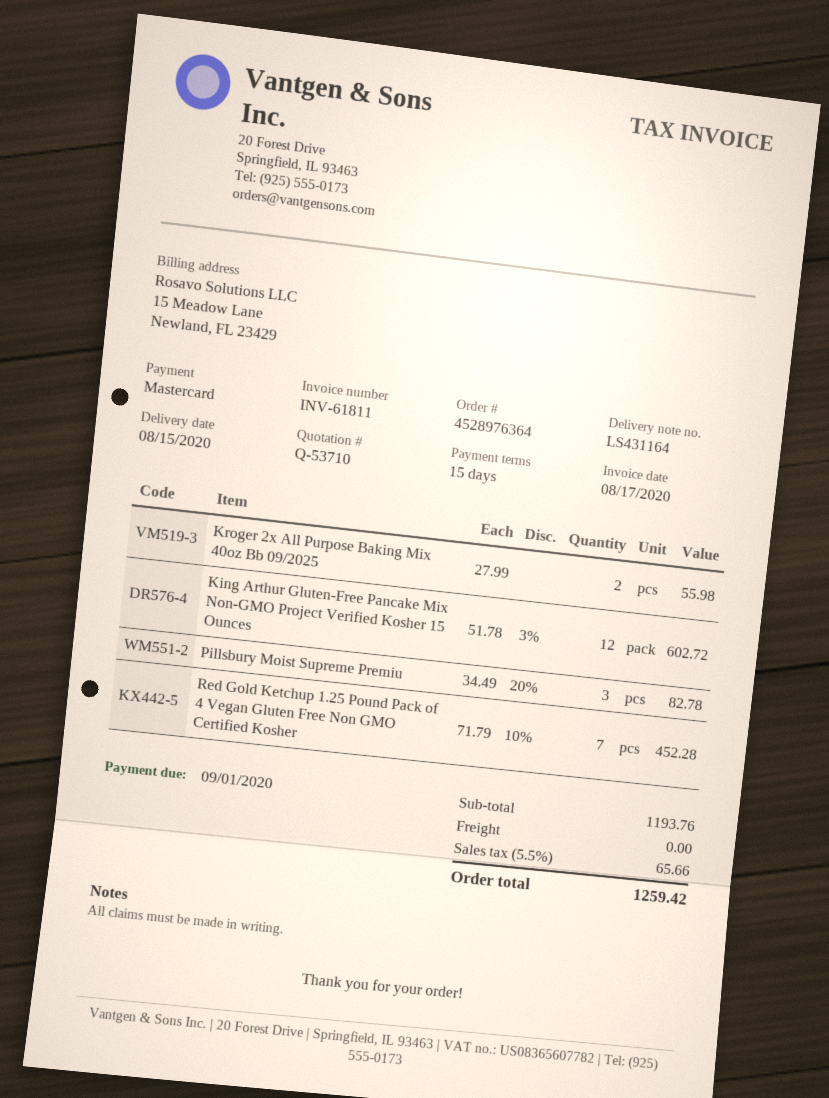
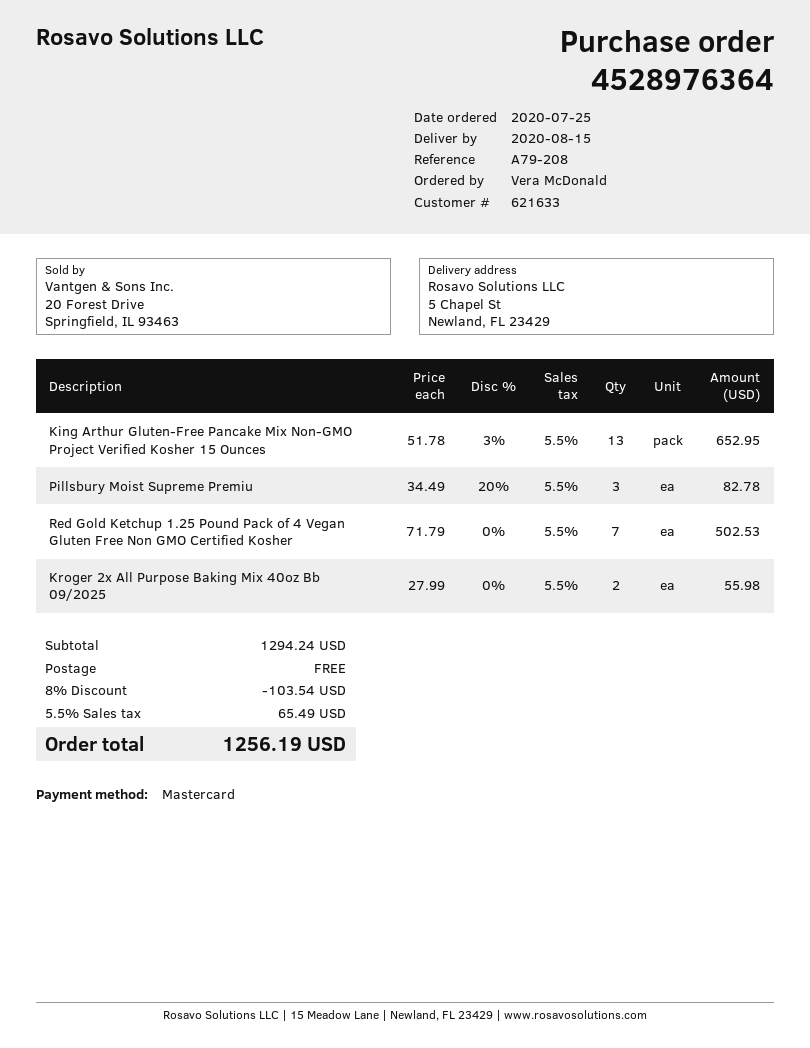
King Arthur Gluten-Free Pancake Mix Non-GMO Project Verified Kosher 15 Ounces: 12 x 51.78 - 3% = 602.72 -> 13 x 51.78 - 3% = 652.95
Red Gold Ketchup 1.25 Pound Pack of 4 Vegan Gluten Free Non GMO Certified Kosher: 7 x 71.79 - 10% = 452.28 -> 7 x 71.79 = 502.53
subtotal: 1193.76 -> 1294.24
discount: none -> 8% = 103.54
tax: 5.5% = 65.66 -> 5.5% = 65.49
total: 1259.42 -> 1256.19

